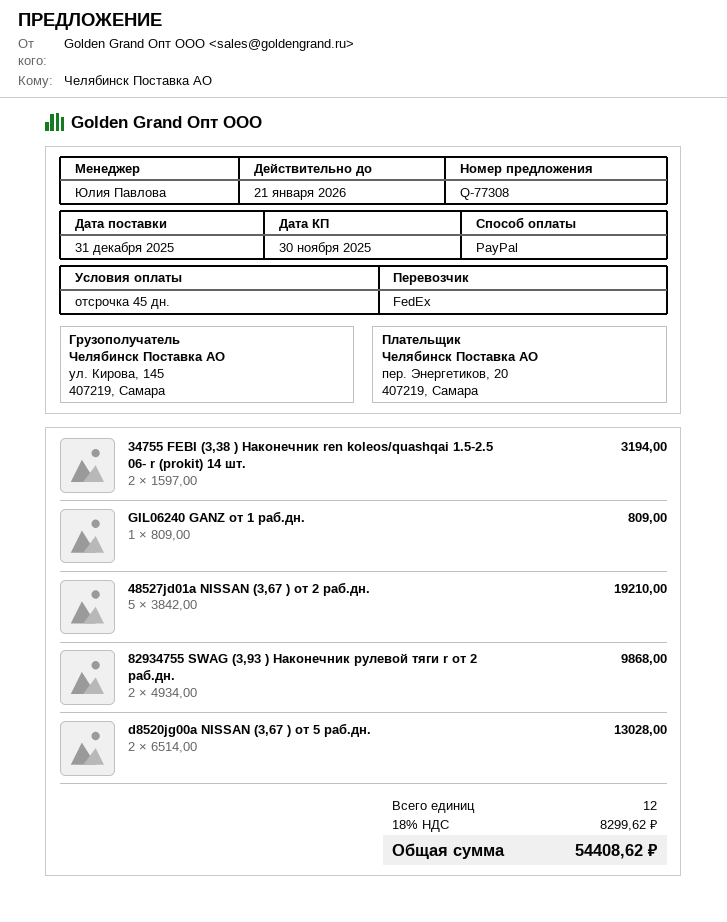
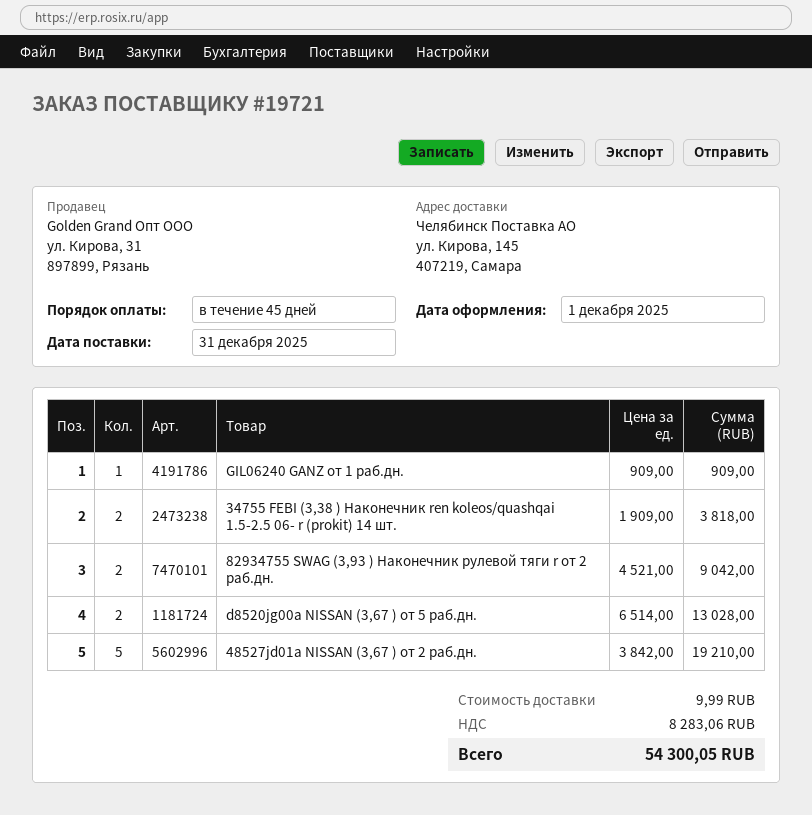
34755 FEBI (3,38 ) Наконечник ren koleos/quashqai 1.5-2.5 06- r (prokit) 14 шт.: 2 x 1597.00 = 3194.00 -> 2 x 1909.00 = 3818.00
GIL06240 GANZ от 1 раб.дн.: 1 x 809.00 = 809.00 -> 1 x 909.00 = 909.00
82934755 SWAG (3,93 ) Наконечник рулевой тяги r от 2 раб.дн.: 2 x 4934.00 = 9868.00 -> 2 x 4521.00 = 9042.00
shipping: none -> 9.99
tax: 8299.62 -> 8283.06
total: 54408.62 -> 54300.05

